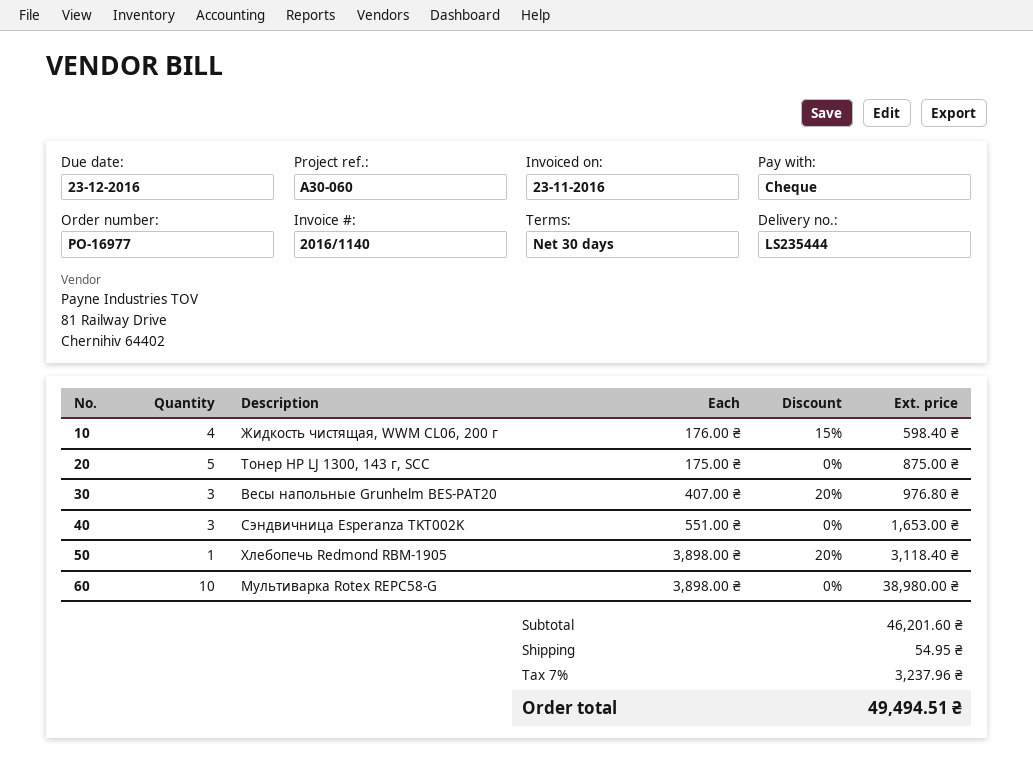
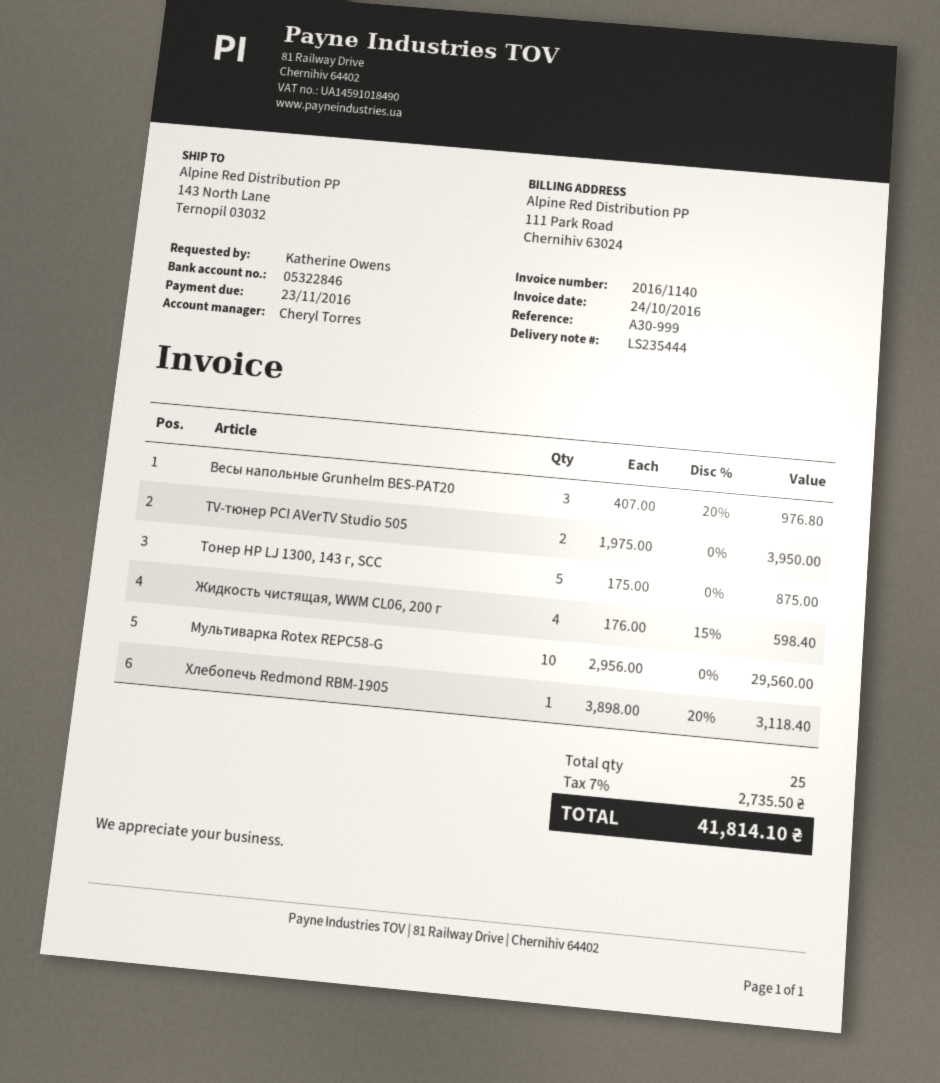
invoice date: 2016-11-23 -> 2016-10-24
due date: 2016-12-23 -> 2016-11-23
reference: A30-060 -> A30-999
Сэндвичница Esperanza TKT002K: 3 x 551.00 = 1653.00 -> none
Мультиварка Rotex REPC58-G: 10 x 3898.00 = 38980.00 -> 10 x 2956.00 = 29560.00
TV-тюнер PCI AVerTV Studio 505: none -> 2 x 1975.00 = 3950.00
shipping: 54.95 -> none
tax: 7% = 3237.96 -> 7% = 2735.50
total: 49494.51 -> 41814.10

